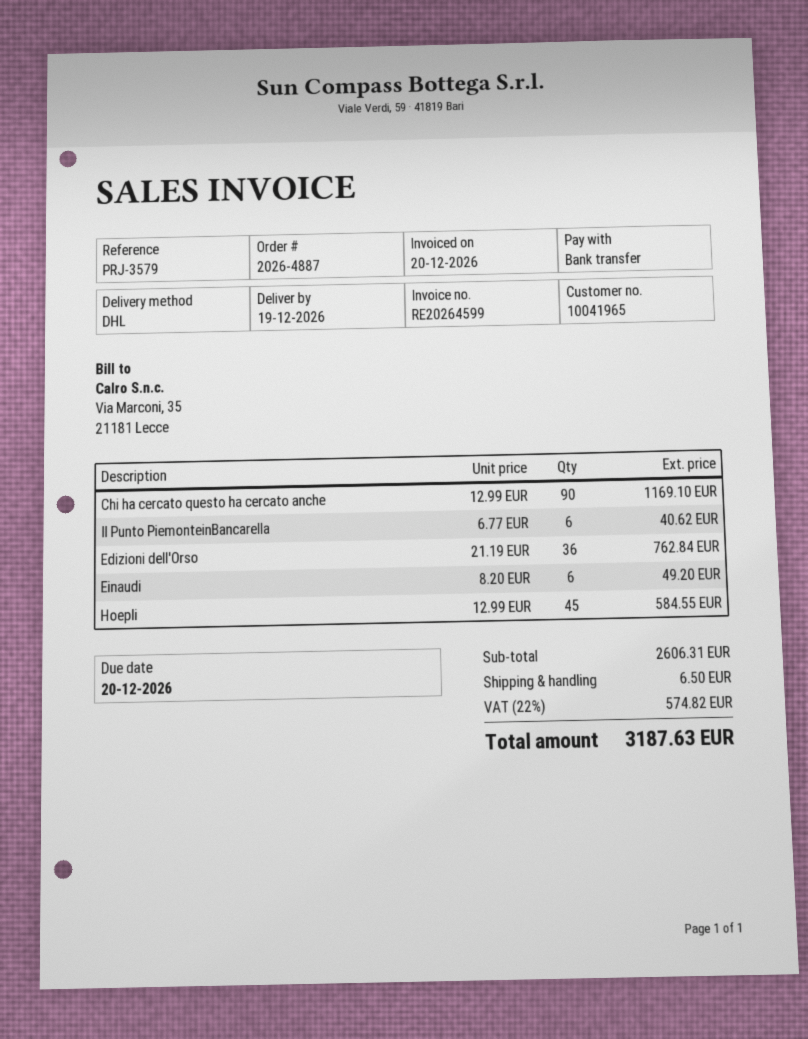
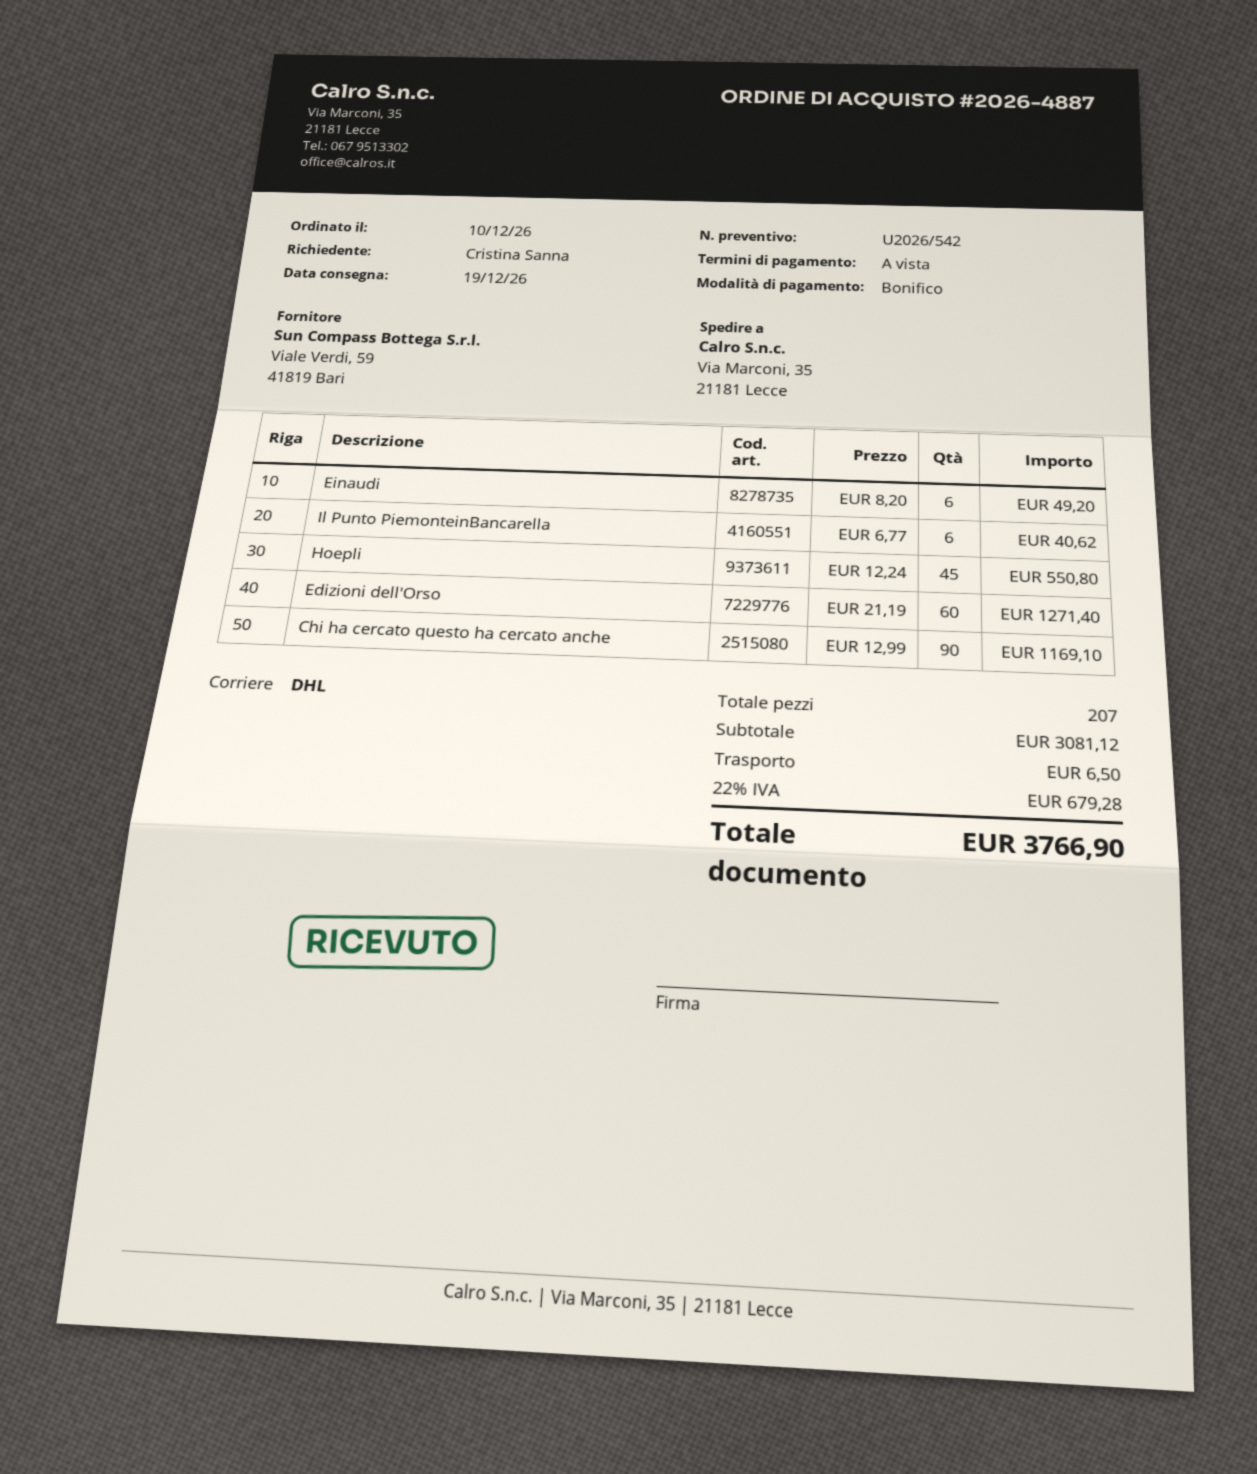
Edizioni dell'Orso: 36 x 21.19 = 762.84 -> 60 x 21.19 = 1271.40
Hoepli: 45 x 12.99 = 584.55 -> 45 x 12.24 = 550.80
subtotal: 2606.31 -> 3081.12
tax: 22% = 574.82 -> 22% = 679.28
total: 3187.63 -> 3766.90

